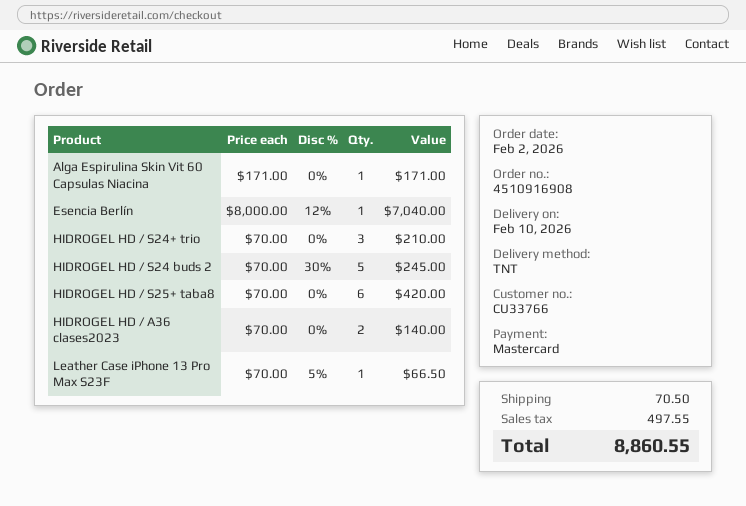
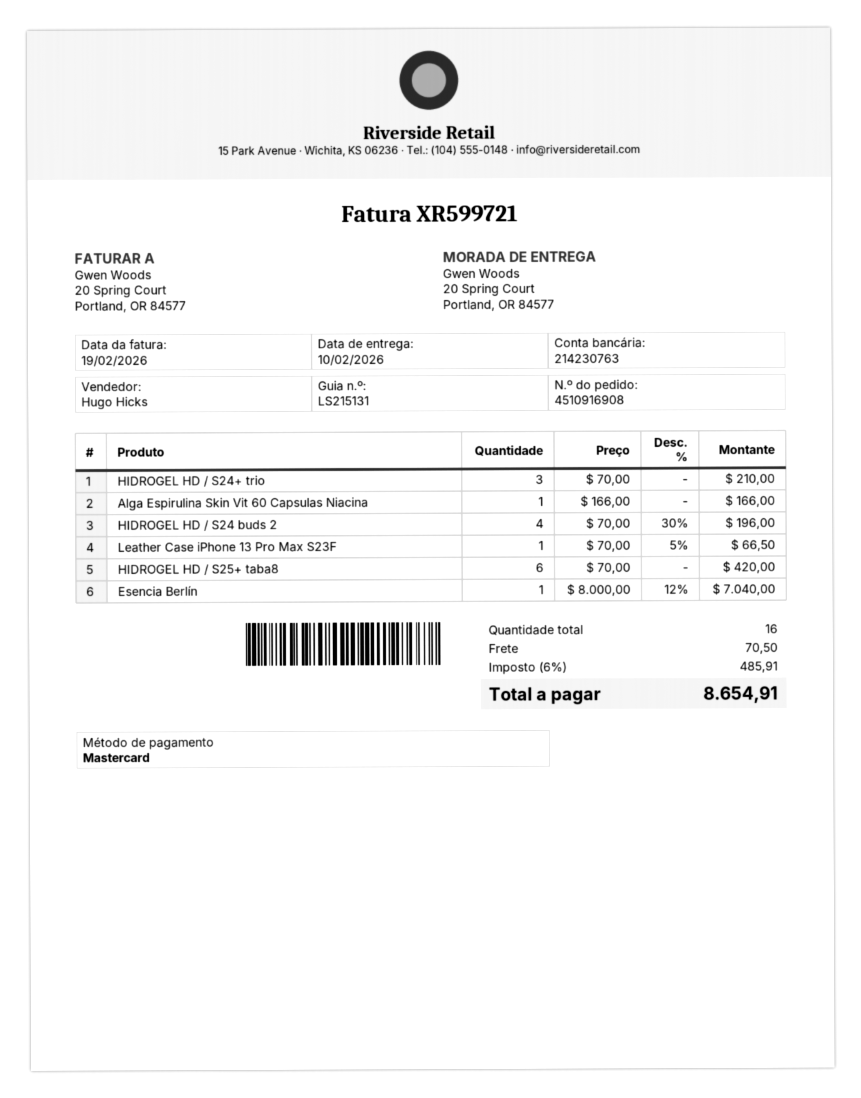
Alga Espirulina Skin Vit 60 Capsulas Niacina: 1 x 171.00 = 171.00 -> 1 x 166.00 = 166.00
HIDROGEL HD / S24 buds 2: 5 x 70.00 - 30% = 245.00 -> 4 x 70.00 - 30% = 196.00
HIDROGEL HD / A36 clases2023: 2 x 70.00 = 140.00 -> none
tax: 497.55 -> 485.91
total: 8860.55 -> 8654.91

